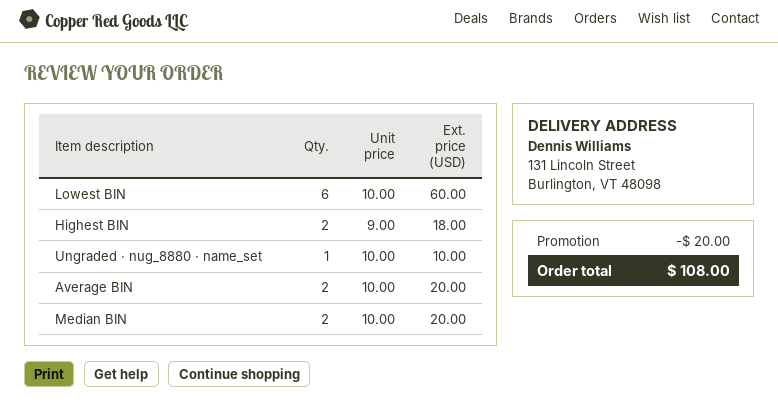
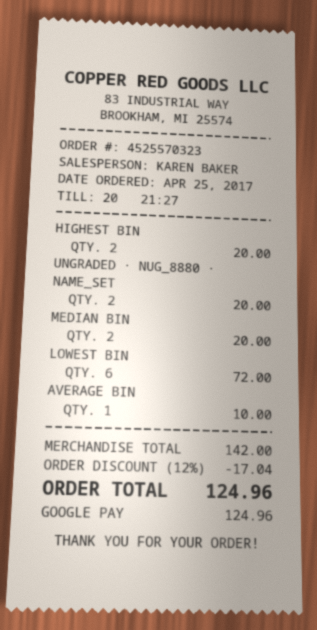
Lowest BIN: 6 for 60.00 -> 6 for 72.00
Highest BIN: 2 for 18.00 -> 2 for 20.00
Ungraded · nug_8880 · name_set: 1 for 10.00 -> 2 for 20.00
Average BIN: 2 for 20.00 -> 1 for 10.00
discount: 20.00 -> 17.04
total: 108.00 -> 124.96

